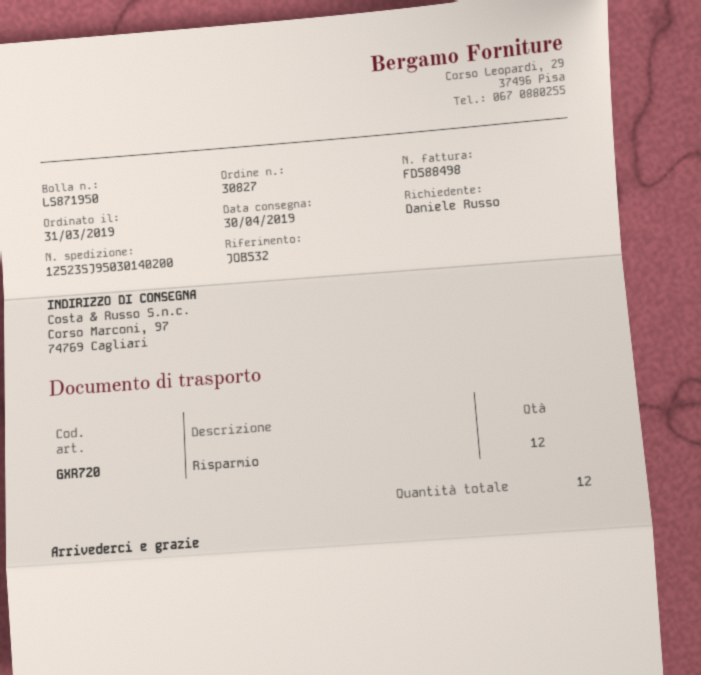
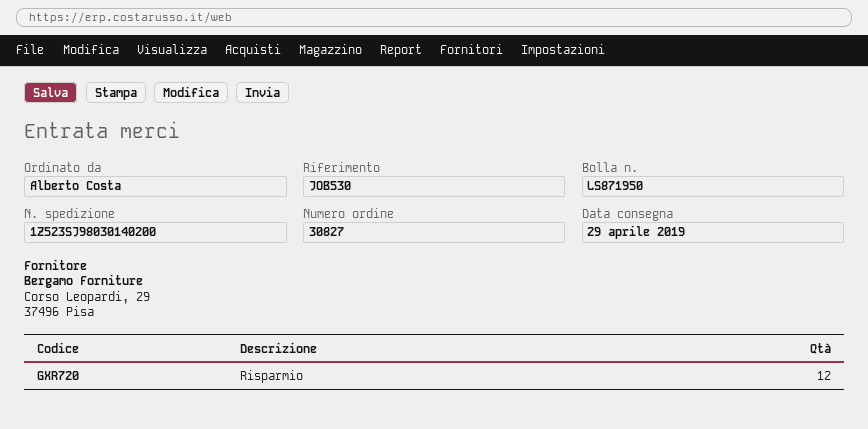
delivery date: 2019-04-30 -> 2019-04-29
reference: JOB532 -> JOB530
ordered by: Daniele Russo -> Alberto Costa
tracking number: 1Z523SJ95030140200 -> 1Z523SJ98030140200

